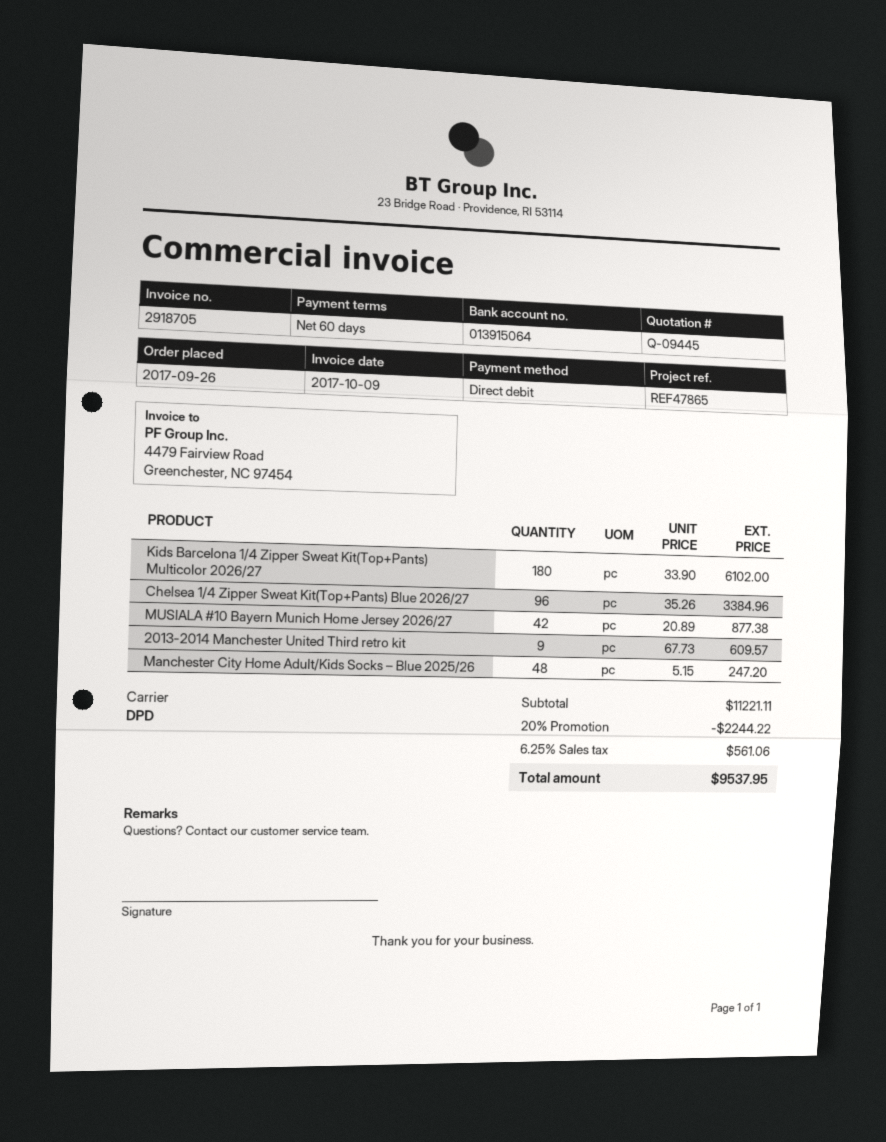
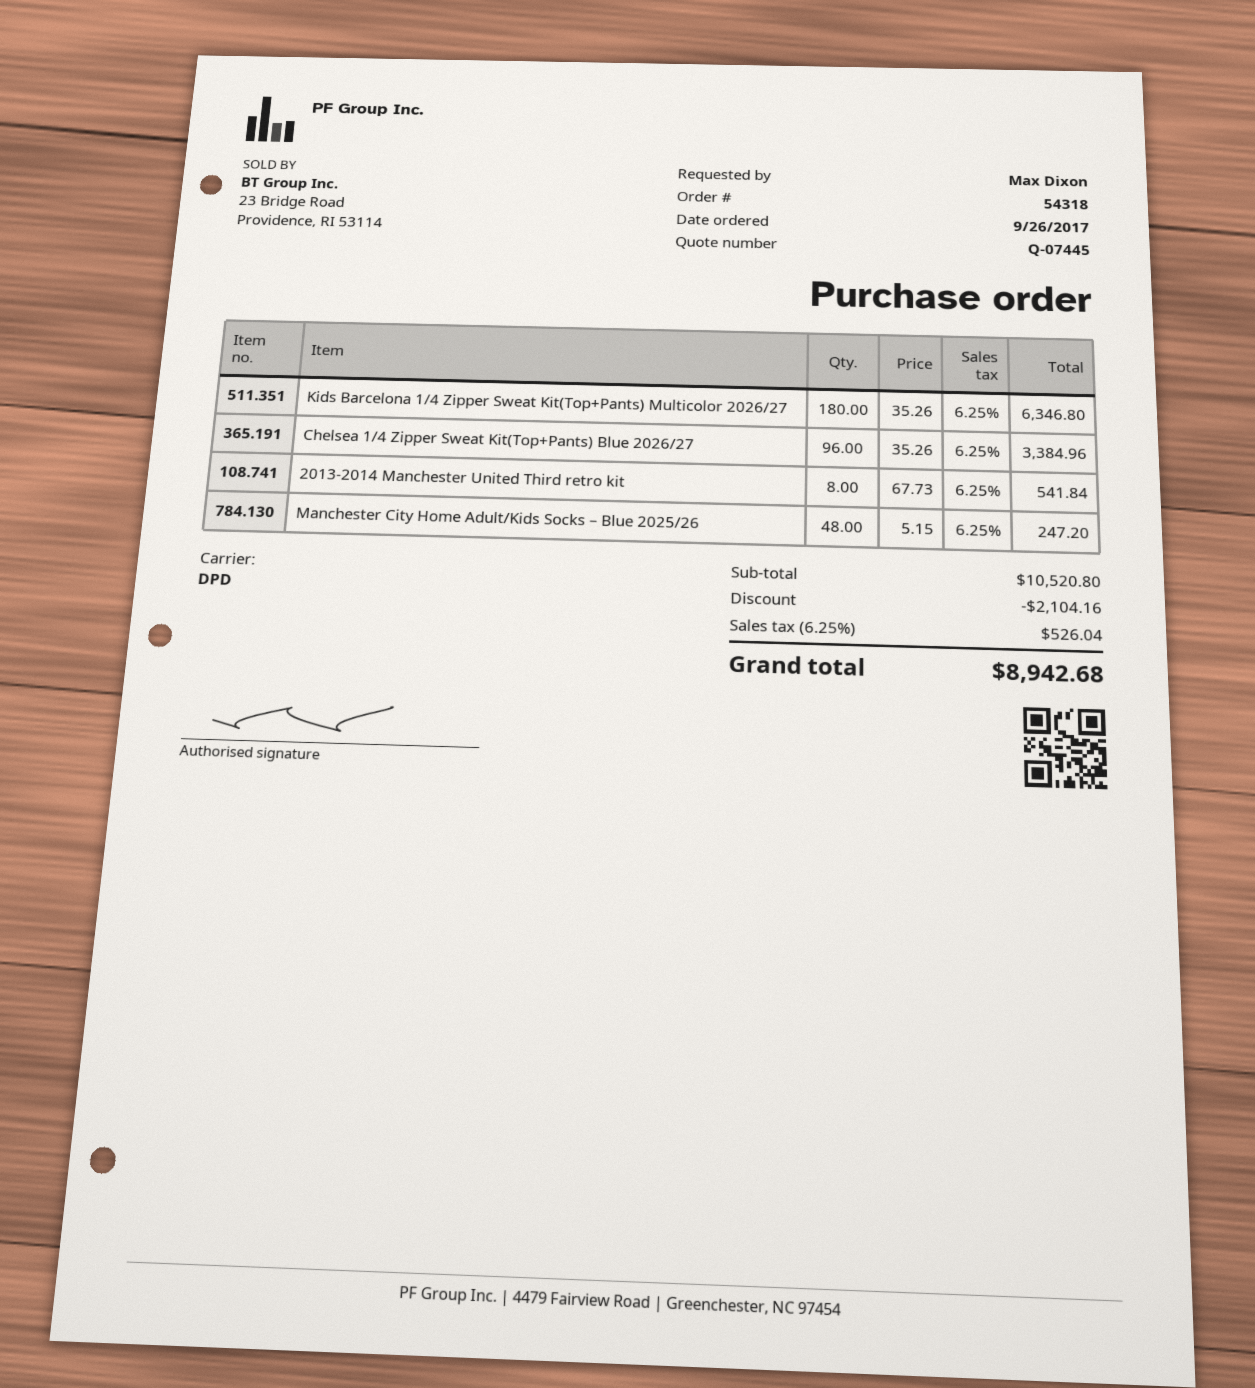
quote number: Q-09445 -> Q-07445
Kids Barcelona 1/4 Zipper Sweat Kit(Top+Pants) Multicolor 2026/27: 180 x 33.90 = 6102.00 -> 180 x 35.26 = 6346.80
MUSIALA #10 Bayern Munich Home Jersey 2026/27: 42 x 20.89 = 877.38 -> none
2013-2014 Manchester United Third retro kit: 9 x 67.73 = 609.57 -> 8 x 67.73 = 541.84
subtotal: 11221.11 -> 10520.80
discount: 2244.22 -> 2104.16
tax: 6.25% = 561.06 -> 6.25% = 526.04
total: 9537.95 -> 8942.68

